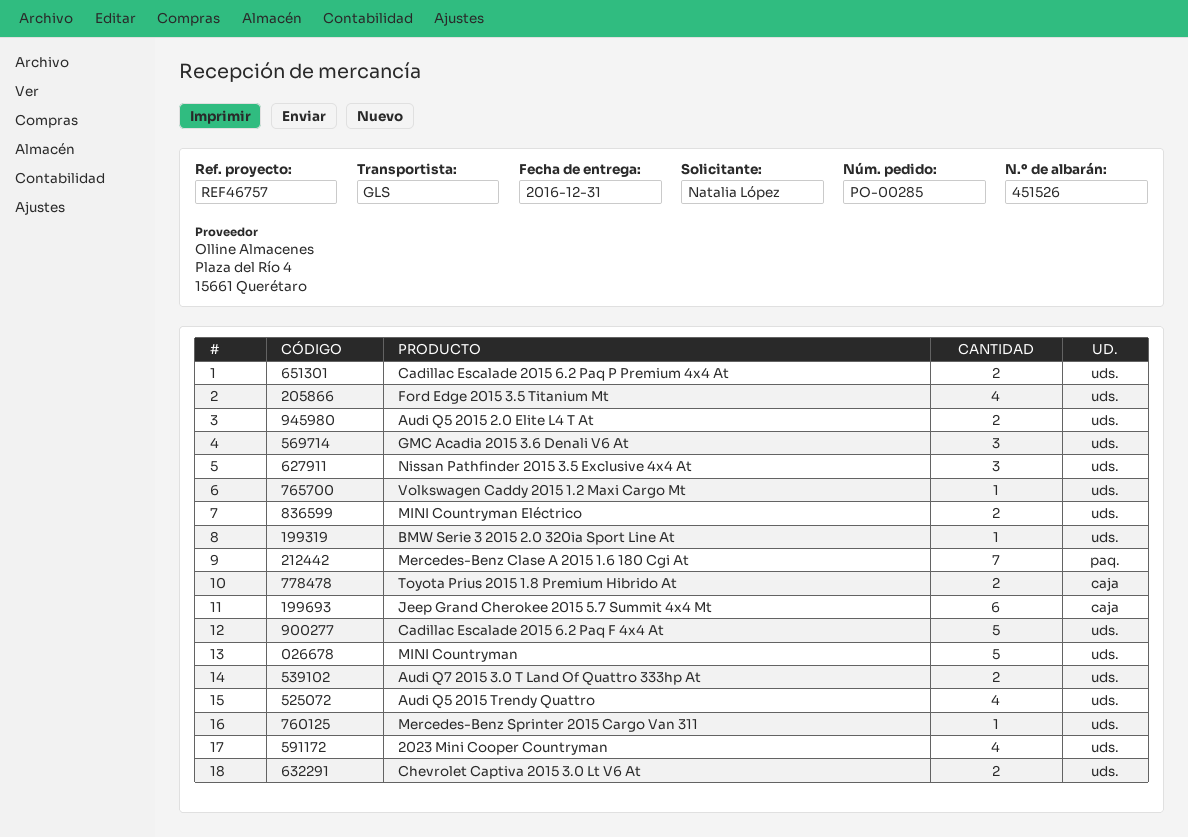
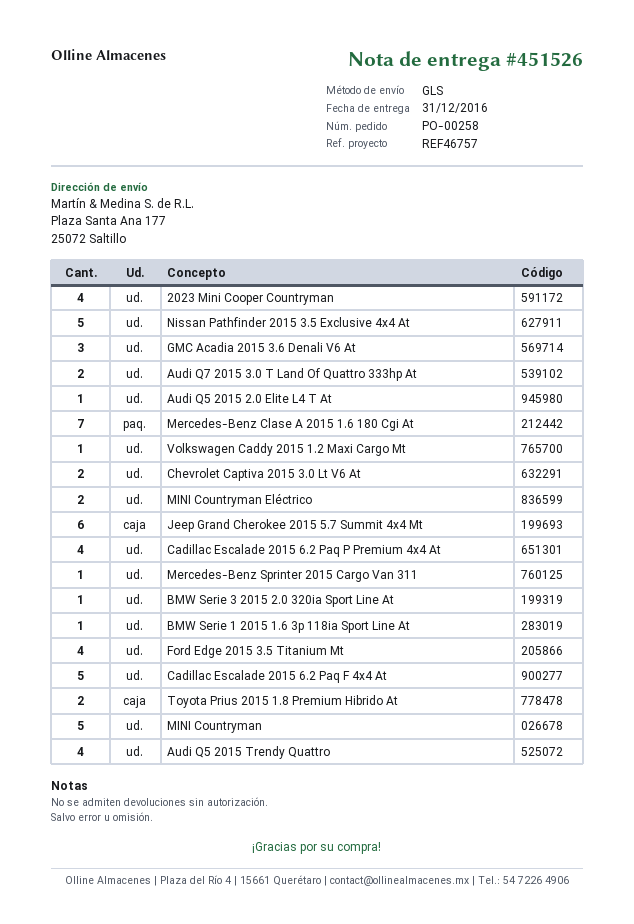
order number: PO-00285 -> PO-00258
Cadillac Escalade 2015 6.2 Paq P Premium 4x4 At: 2 -> 4
Audi Q5 2015 2.0 Elite L4 T At: 2 -> 1
Nissan Pathfinder 2015 3.5 Exclusive 4x4 At: 3 -> 5
BMW Serie 1 2015 1.6 3p 118ia Sport Line At: none -> 1

